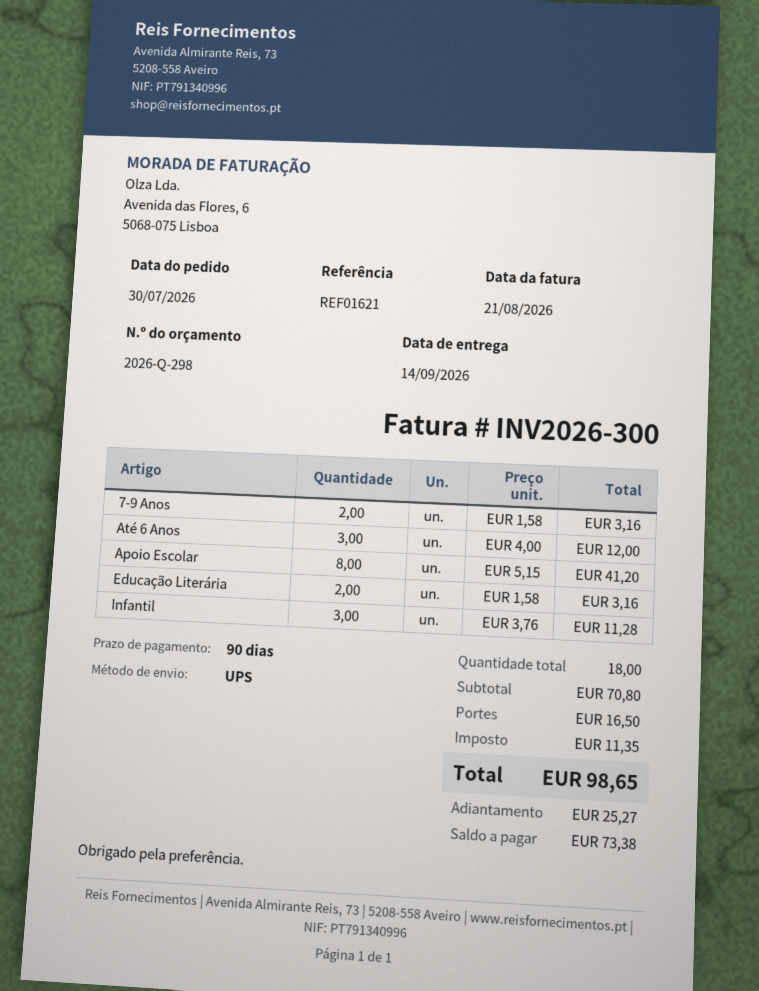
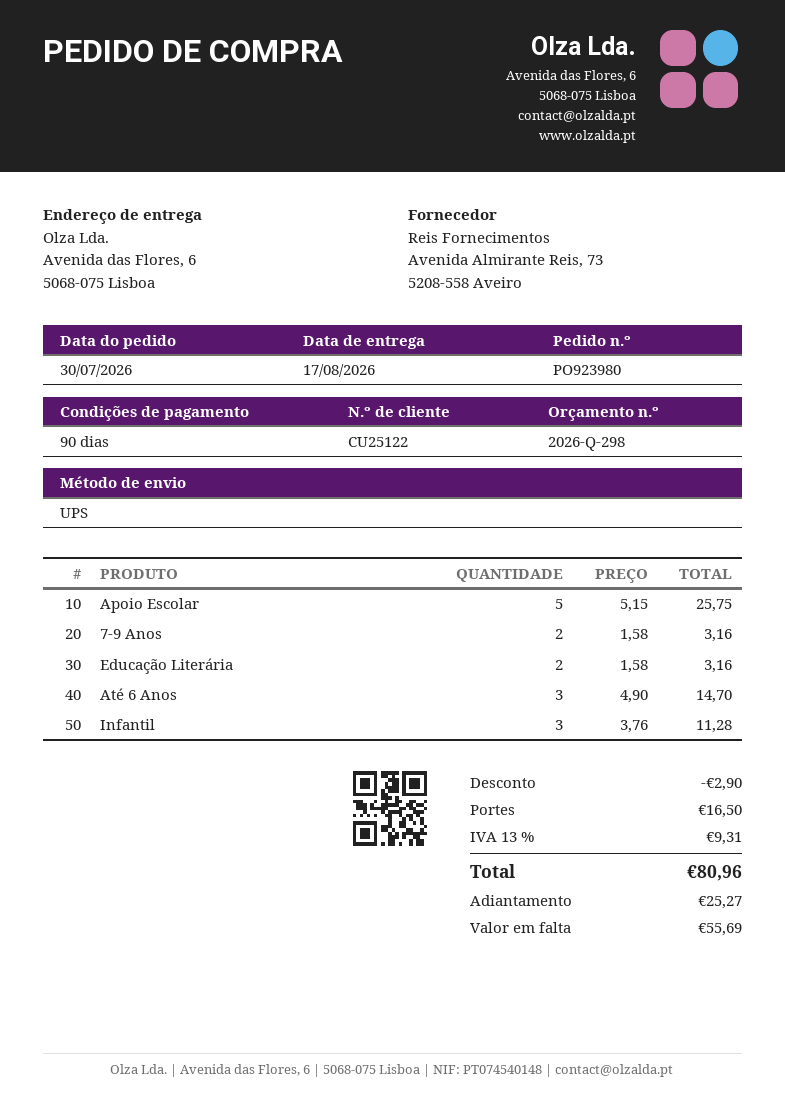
delivery date: 2026-09-14 -> 2026-08-17
Até 6 Anos: 3 x 4.00 = 12.00 -> 3 x 4.90 = 14.70
Apoio Escolar: 8 x 5.15 = 41.20 -> 5 x 5.15 = 25.75
discount: none -> 2.90
tax: 11.35 -> 9.31
total: 98.65 -> 80.96
balance: 73.38 -> 55.69

